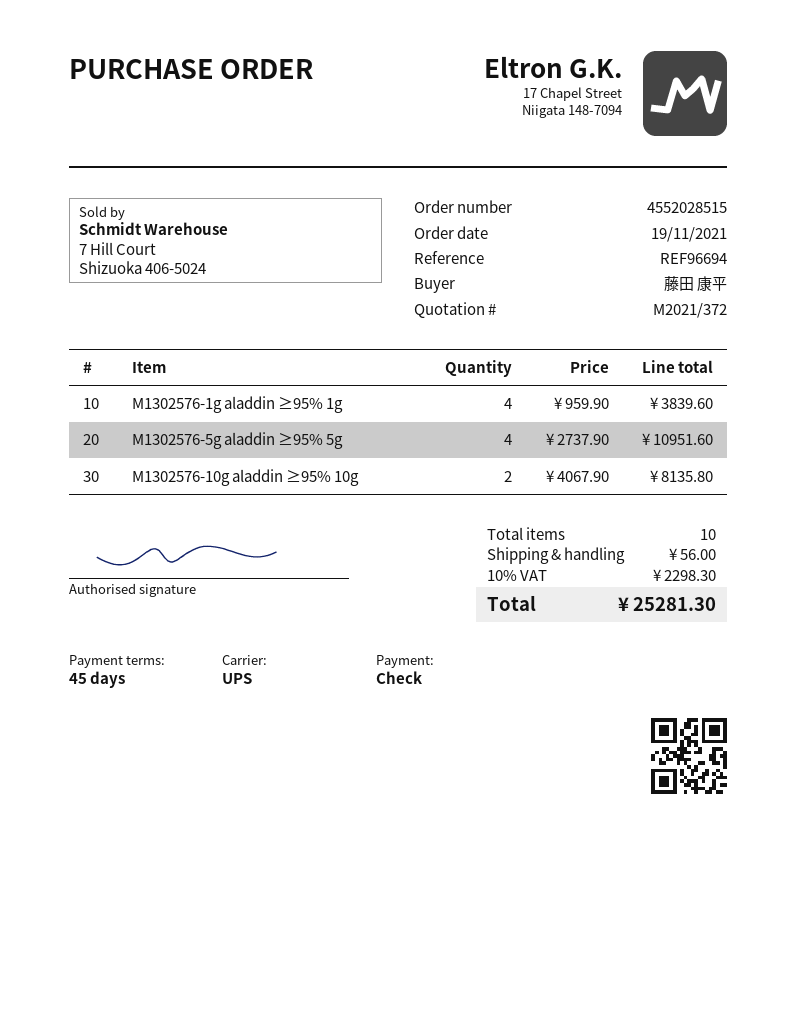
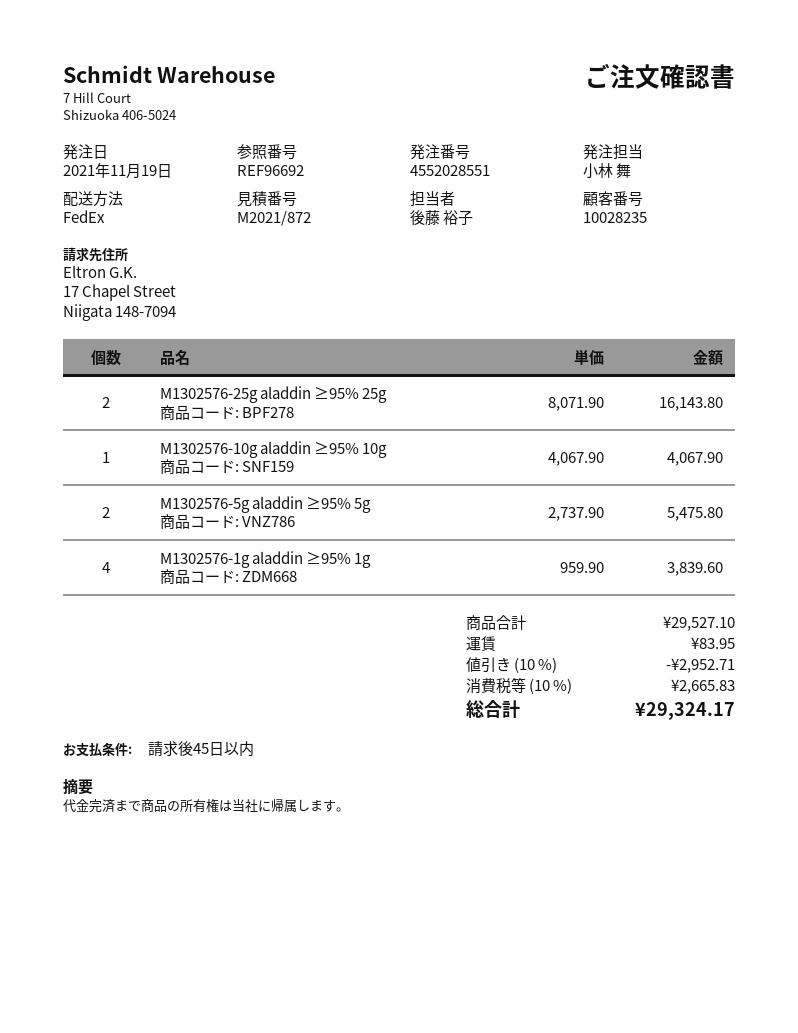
quote number: M2021/372 -> M2021/872
order number: 4552028515 -> 4552028551
reference: REF96694 -> REF96692
ordered by: 藤田 康平 -> 小林 舞
shipping method: UPS -> FedEx
M1302576-5g aladdin ≥95% 5g: 4 x 2737.90 = 10951.60 -> 2 x 2737.90 = 5475.80
M1302576-10g aladdin ≥95% 10g: 2 x 4067.90 = 8135.80 -> 1 x 4067.90 = 4067.90
M1302576-25g aladdin ≥95% 25g: none -> 2 x 8071.90 = 16143.80
discount: none -> 10% = 2952.71
shipping: 56.00 -> 83.95
tax: 10% = 2298.30 -> 10% = 2665.83
total: 25281.30 -> 29324.17

